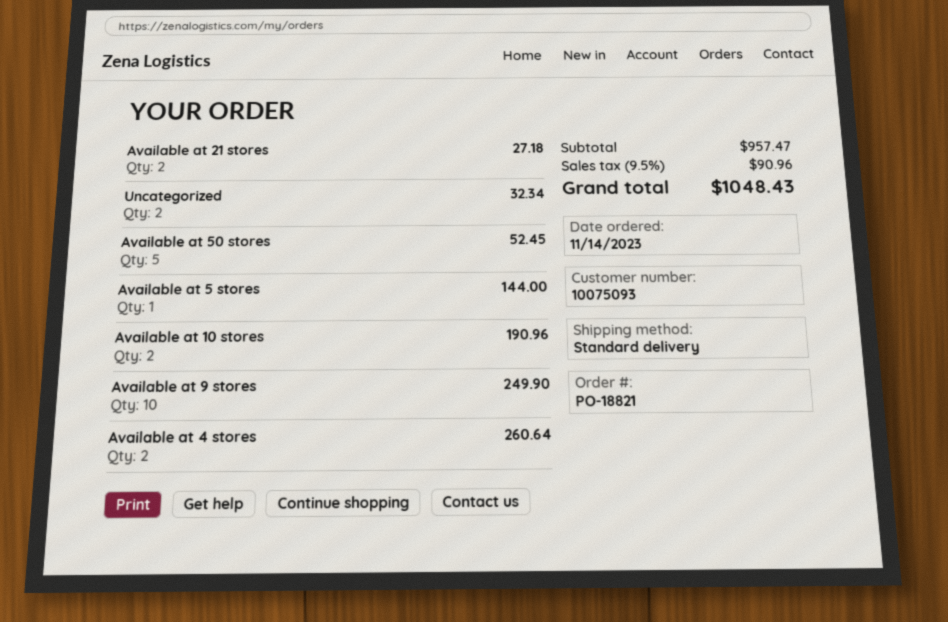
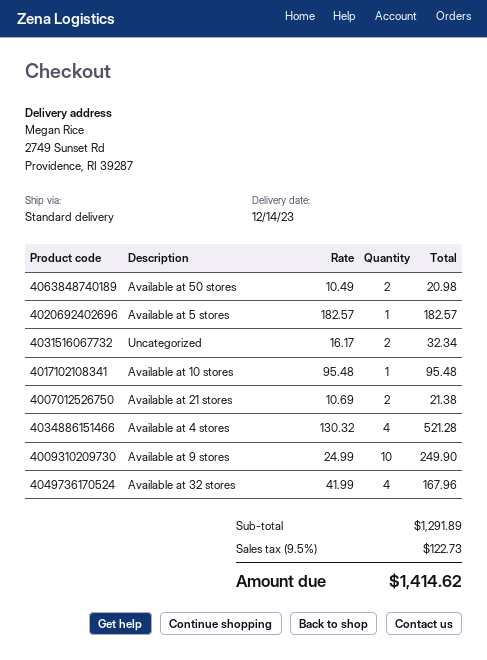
Available at 21 stores: 2 for 27.18 -> 2 for 21.38
Available at 50 stores: 5 for 52.45 -> 2 for 20.98
Available at 5 stores: 1 for 144.00 -> 1 for 182.57
Available at 10 stores: 2 for 190.96 -> 1 for 95.48
Available at 4 stores: 2 for 260.64 -> 4 for 521.28
Available at 32 stores: none -> 4 for 167.96
subtotal: 957.47 -> 1291.89
tax: 9.5% = 90.96 -> 9.5% = 122.73
total: 1048.43 -> 1414.62

